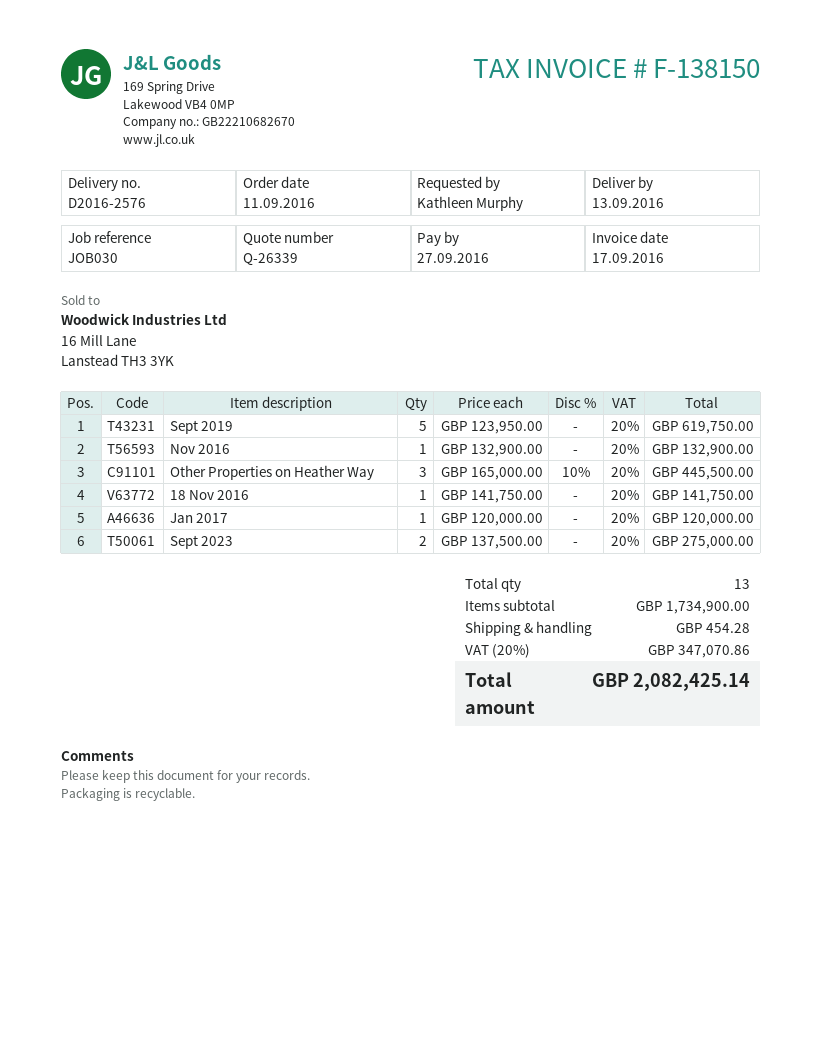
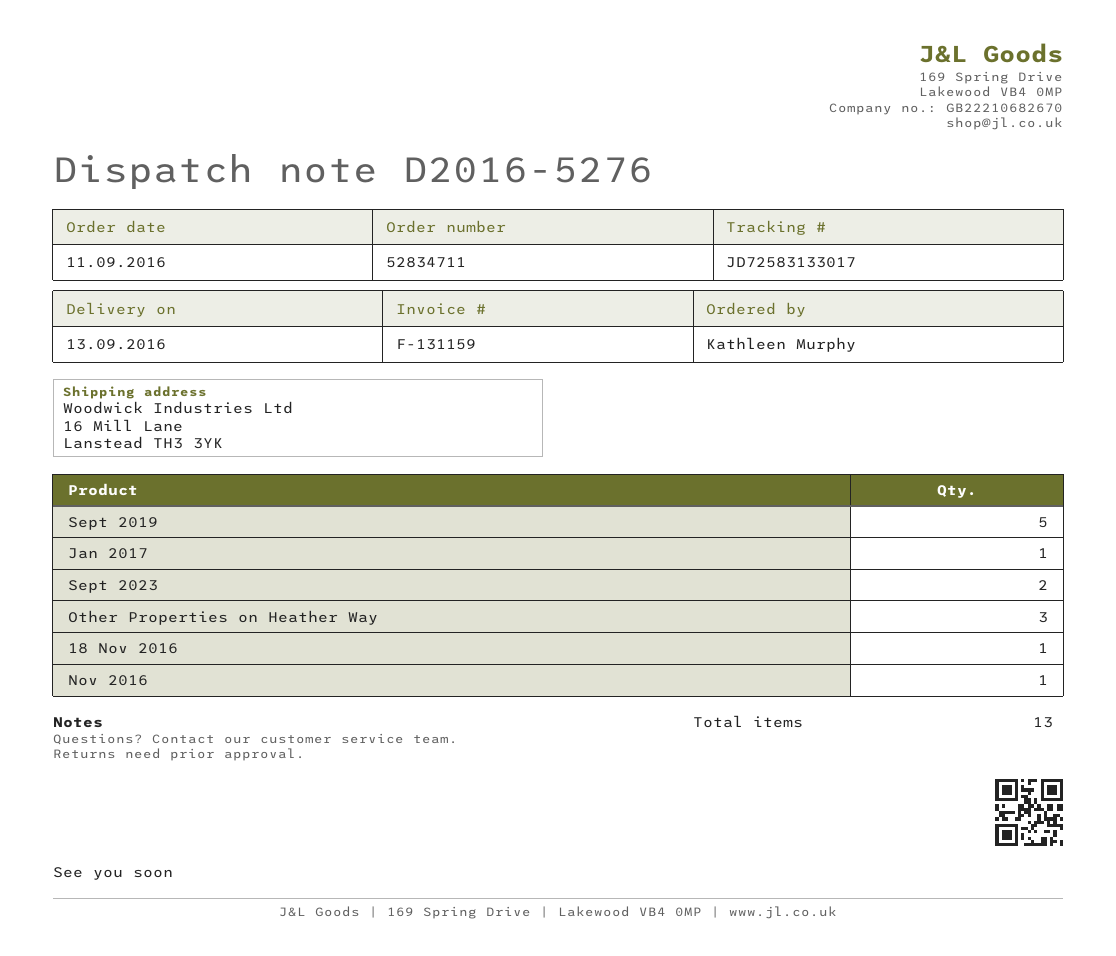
delivery note number: D2016-2576 -> D2016-5276
invoice number: F-138150 -> F-131159

